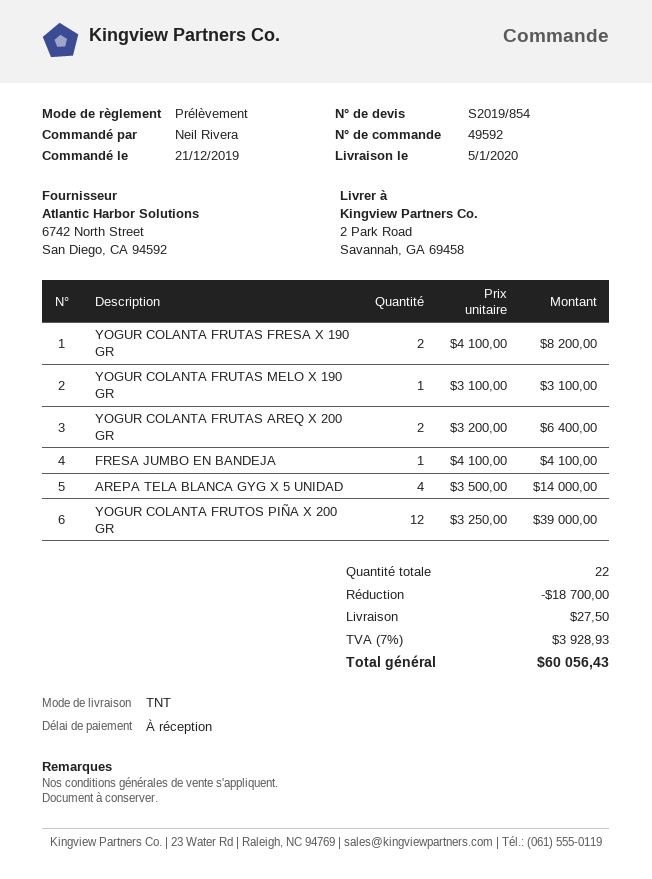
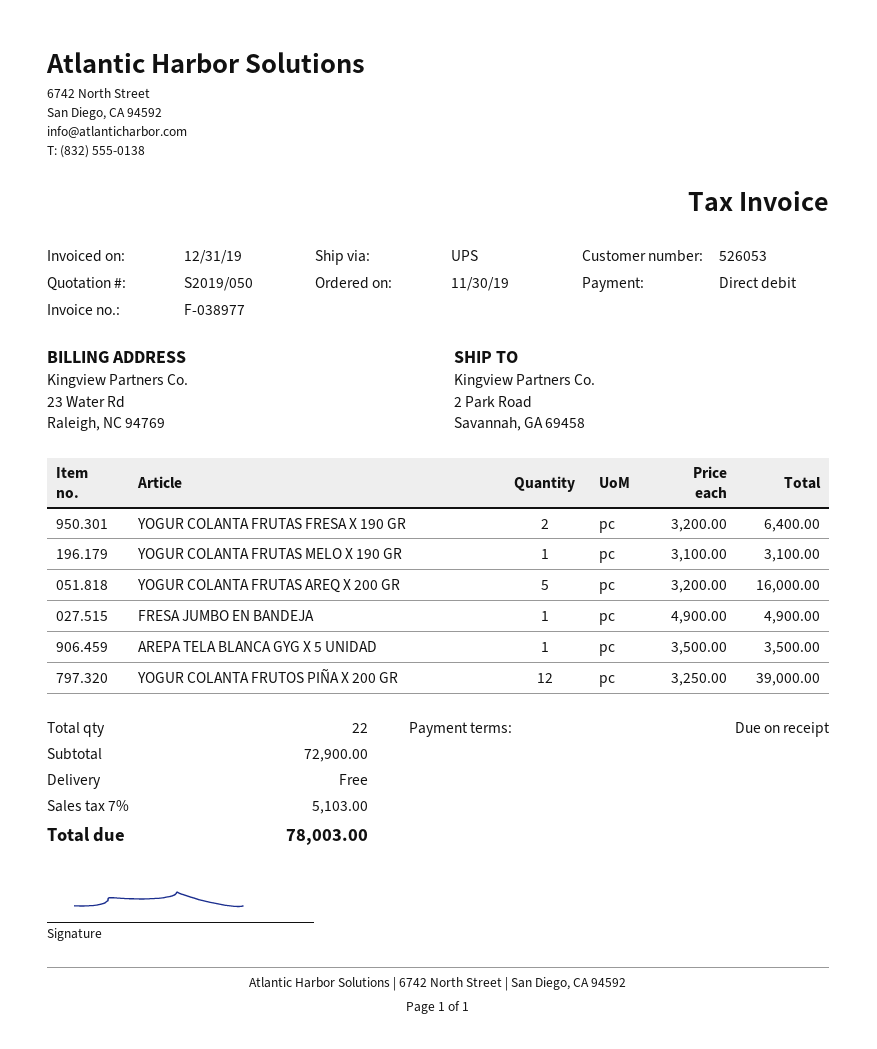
quote number: S2019/854 -> S2019/050
order date: 2019-12-21 -> 2019-11-30
shipping method: TNT -> UPS
YOGUR COLANTA FRUTAS FRESA X 190 GR: 2 x 4100.00 = 8200.00 -> 2 x 3200.00 = 6400.00
YOGUR COLANTA FRUTAS AREQ X 200 GR: 2 x 3200.00 = 6400.00 -> 5 x 3200.00 = 16000.00
FRESA JUMBO EN BANDEJA: 1 x 4100.00 = 4100.00 -> 1 x 4900.00 = 4900.00
AREPA TELA BLANCA GYG X 5 UNIDAD: 4 x 3500.00 = 14000.00 -> 1 x 3500.00 = 3500.00
discount: 18700.00 -> none
shipping: 27.50 -> 0.00
tax: 7% = 3928.93 -> 7% = 5103.00
total: 60056.43 -> 78003.00

